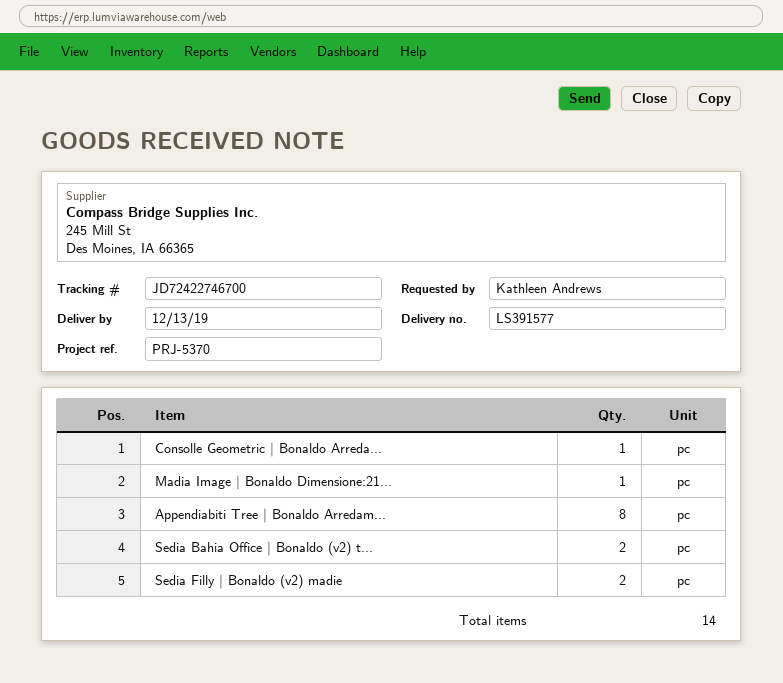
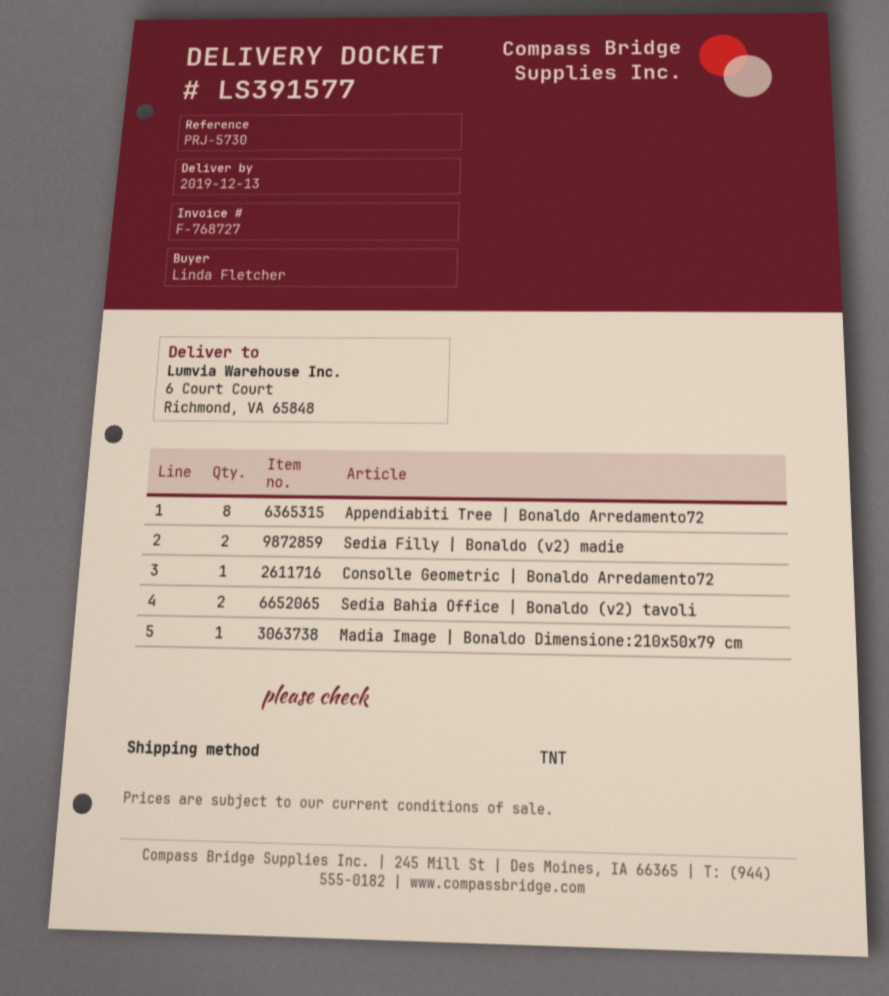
reference: PRJ-5370 -> PRJ-5730
ordered by: Kathleen Andrews -> Linda Fletcher

